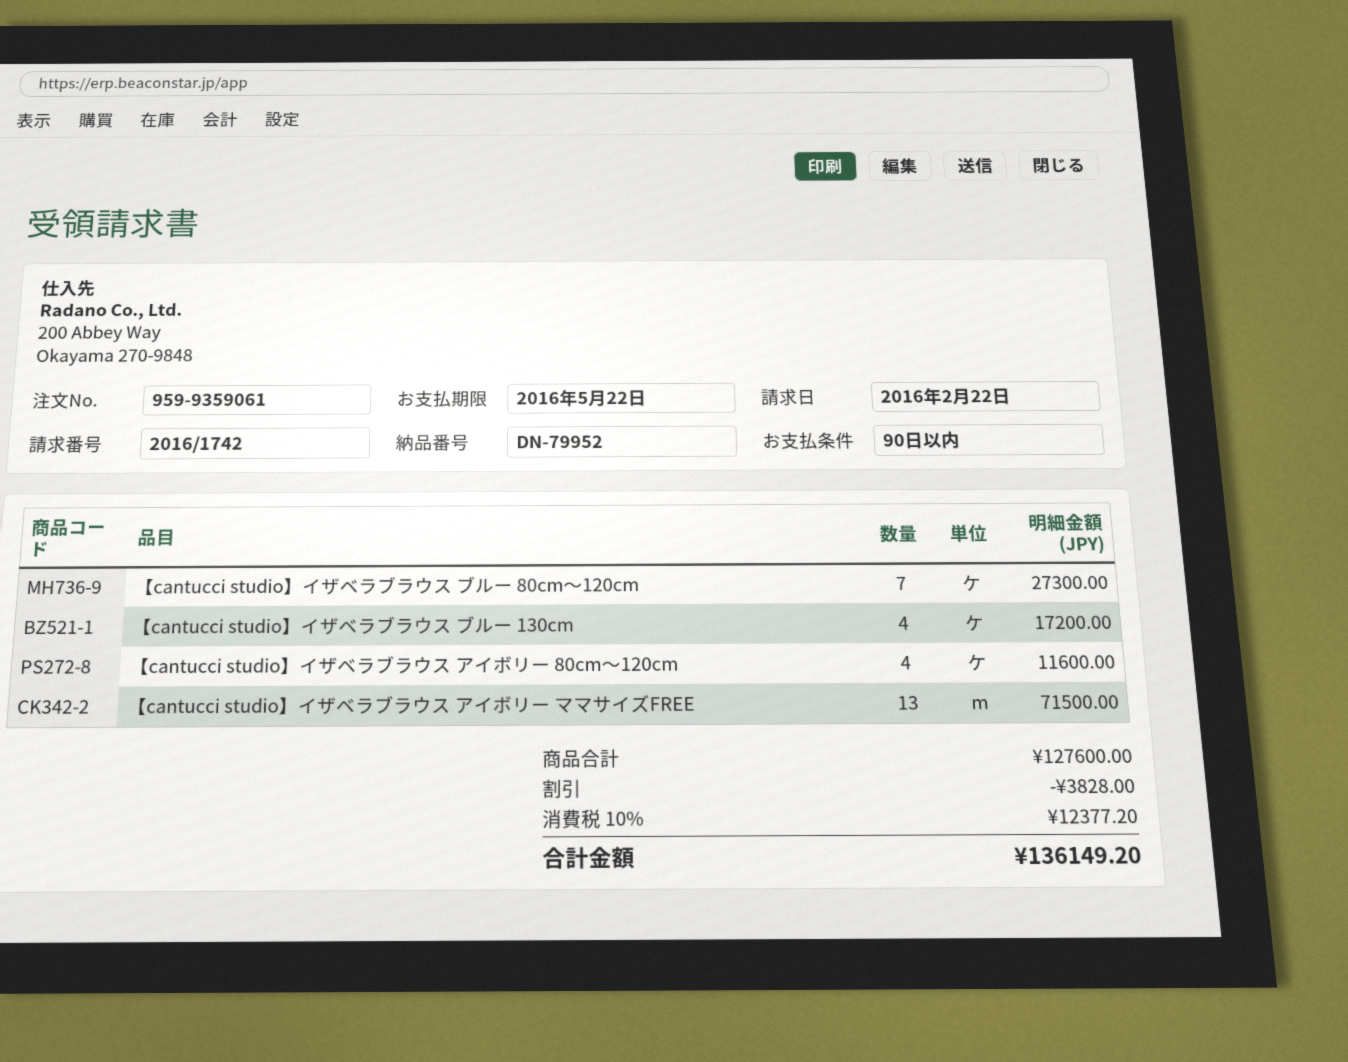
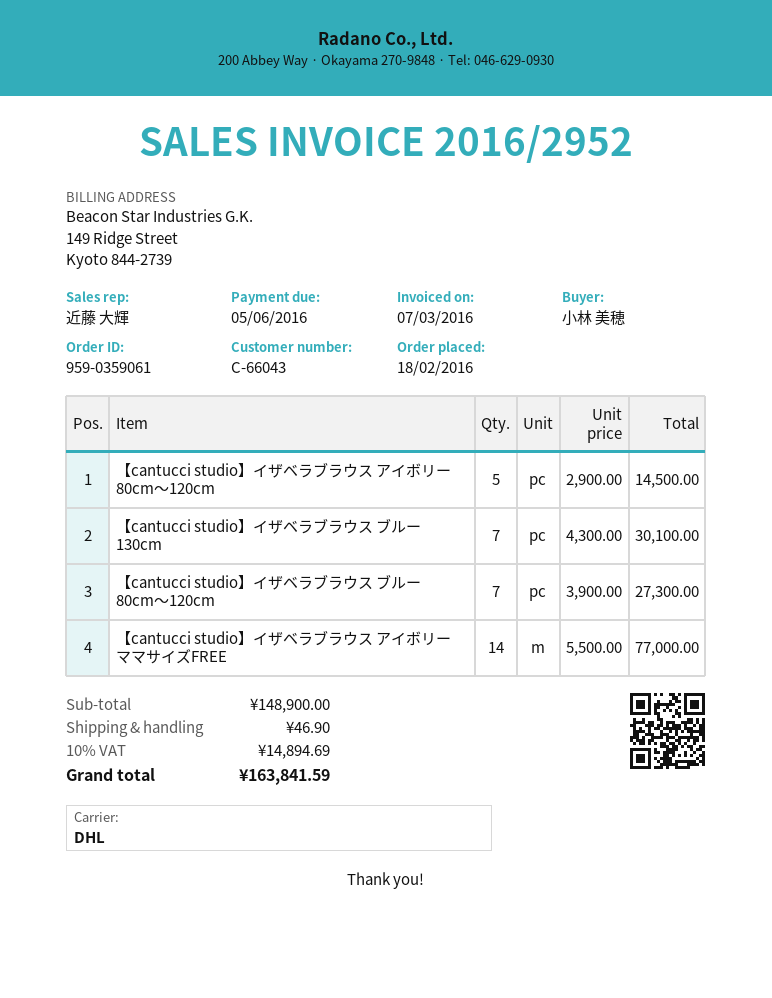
order number: 959-9359061 -> 959-0359061
invoice number: 2016/1742 -> 2016/2952
invoice date: 2016-02-22 -> 2016-03-07
due date: 2016-05-22 -> 2016-06-05
【cantucci studio】イザベラブラウス ブルー 130cm: 4 for 17200.00 -> 7 for 30100.00
【cantucci studio】イザベラブラウス アイボリー 80cm〜120cm: 4 for 11600.00 -> 5 for 14500.00
【cantucci studio】イザベラブラウス アイボリー ママサイズFREE: 13 for 71500.00 -> 14 for 77000.00
subtotal: 127600.00 -> 148900.00
discount: 3828.00 -> none
shipping: none -> 46.90
tax: 10% = 12377.20 -> 10% = 14894.69
total: 136149.20 -> 163841.59

